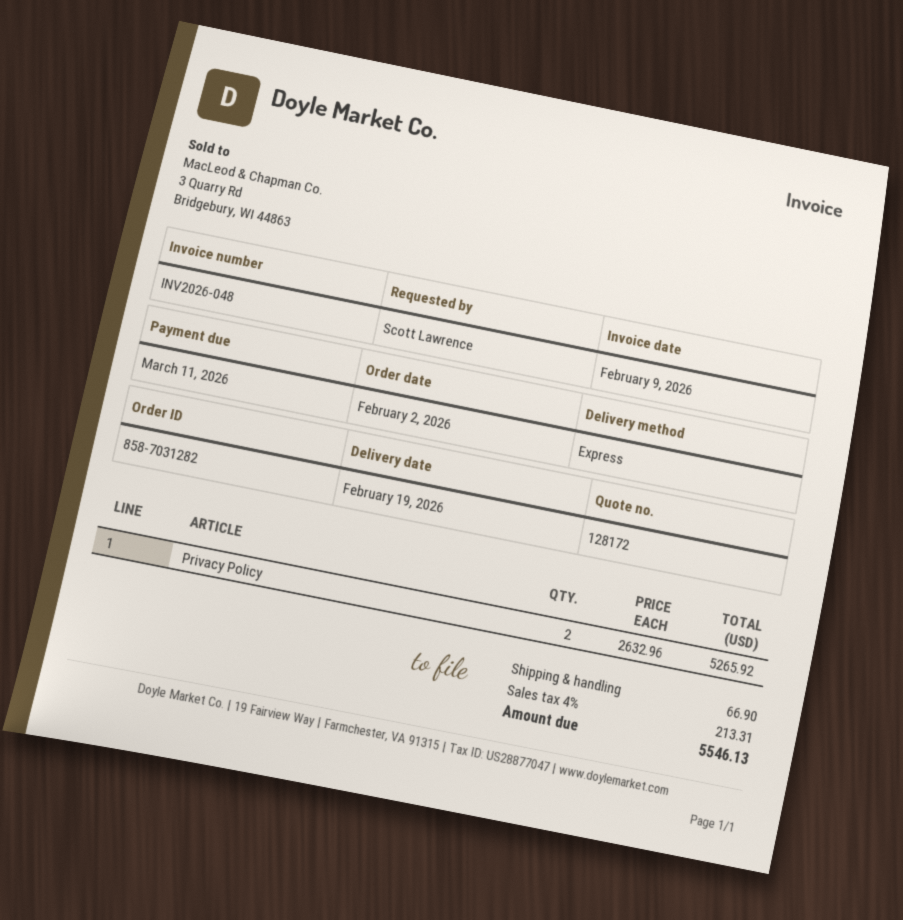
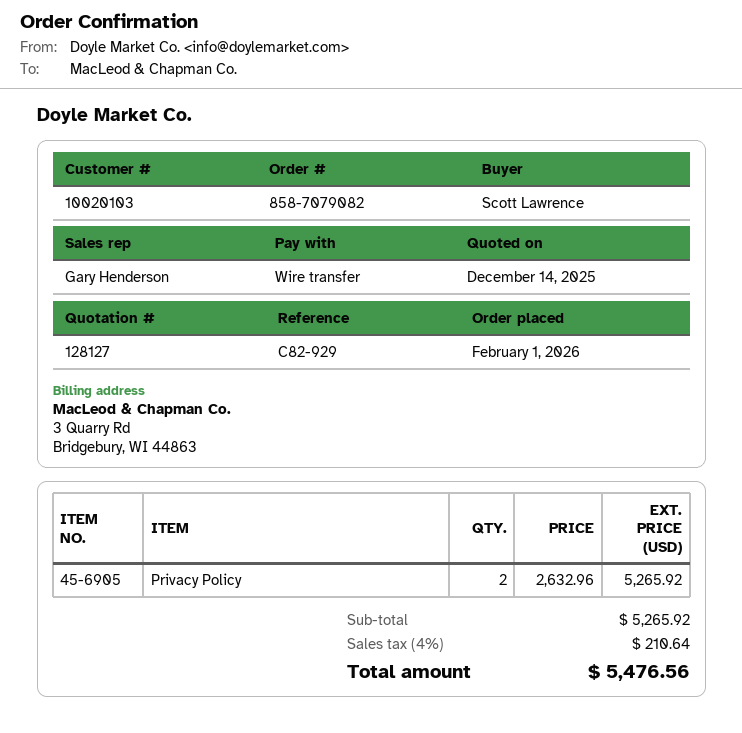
quote number: 128172 -> 128127
order number: 858-7031282 -> 858-7079082
order date: 2026-02-02 -> 2026-02-01
shipping: 66.90 -> none
tax: 4% = 213.31 -> 4% = 210.64
total: 5546.13 -> 5476.56

